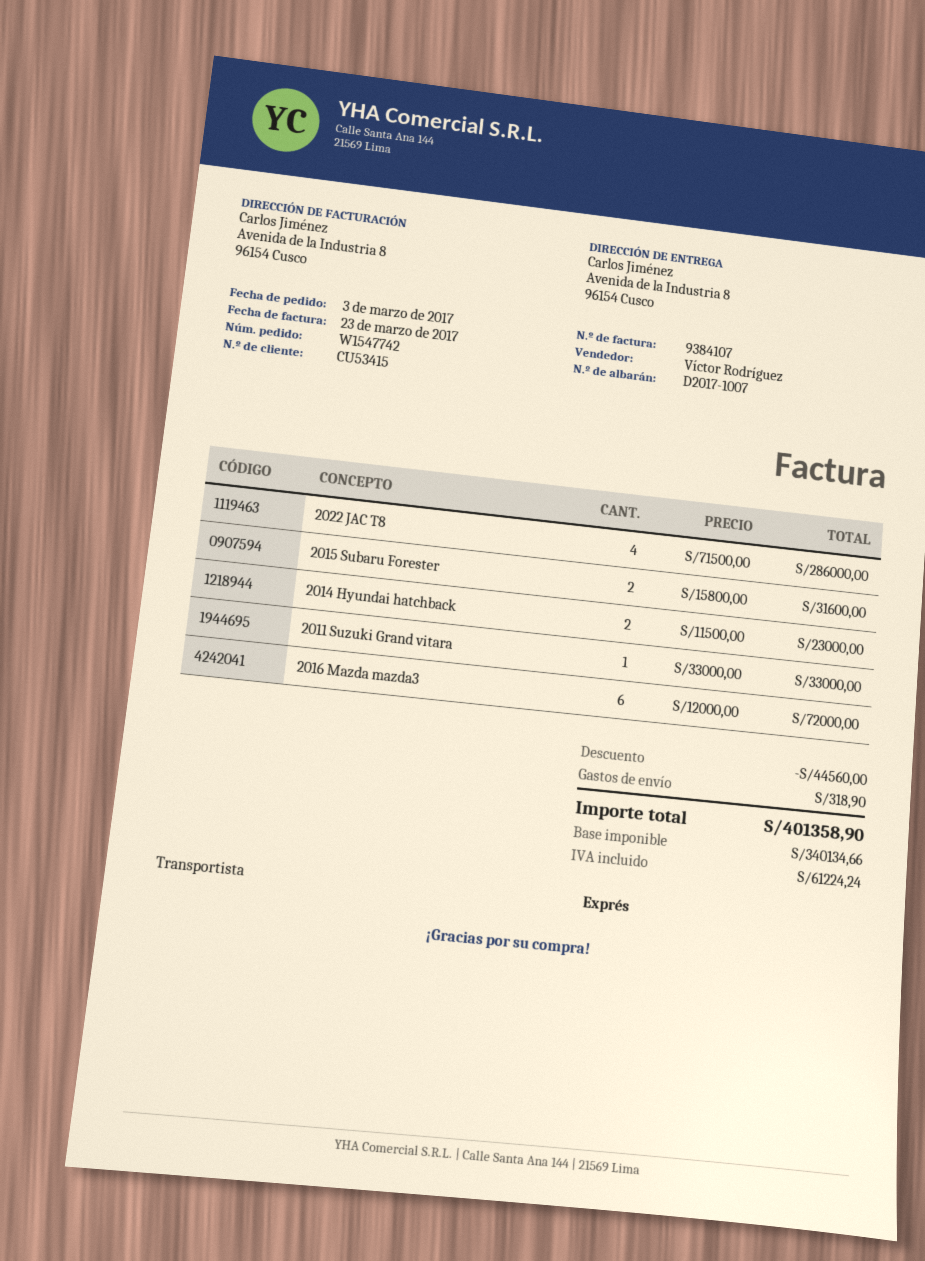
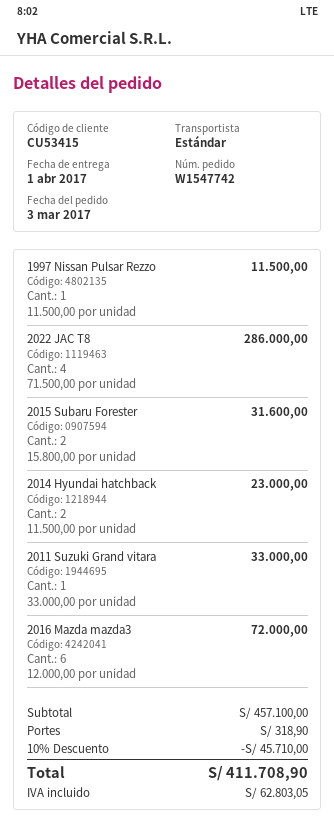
shipping method: express -> standard
1997 Nissan Pulsar Rezzo: none -> 1 x 11500.00 = 11500.00
discount: 44560.00 -> 45710.00
tax: 61224.24 -> 62803.05
total: 401358.90 -> 411708.90

